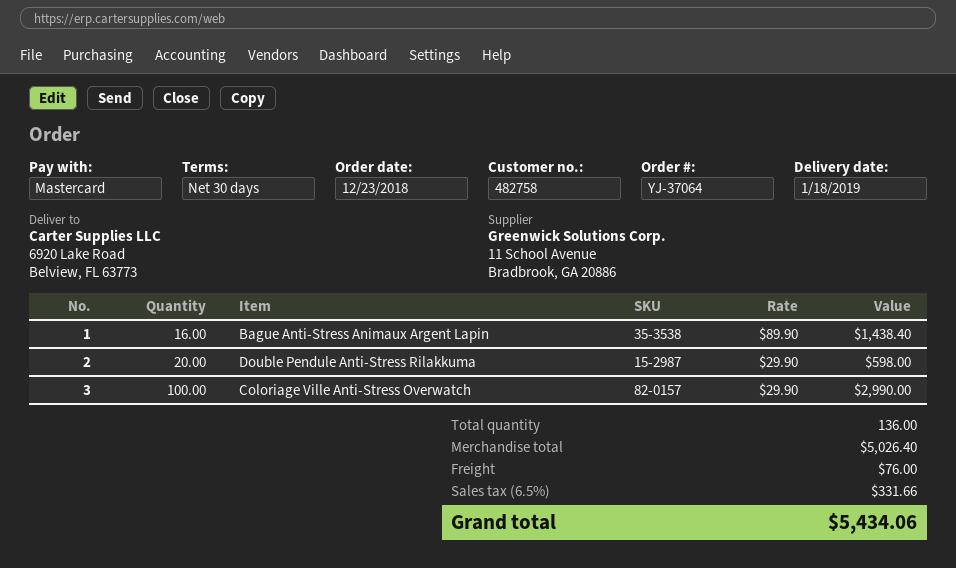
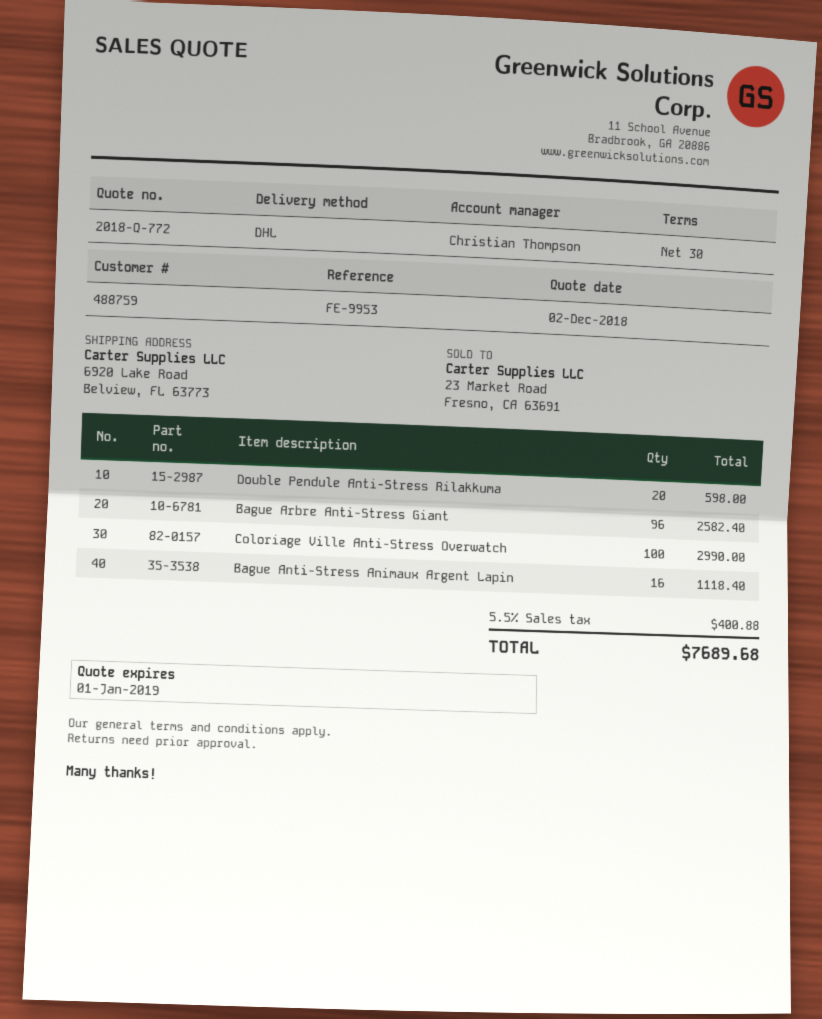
customer number: 482758 -> 488759
Bague Anti-Stress Animaux Argent Lapin: 16 for 1438.40 -> 16 for 1118.40
Bague Arbre Anti-Stress Giant: none -> 96 for 2582.40
shipping: 76.00 -> none
tax: 6.5% = 331.66 -> 5.5% = 400.88
total: 5434.06 -> 7689.68

